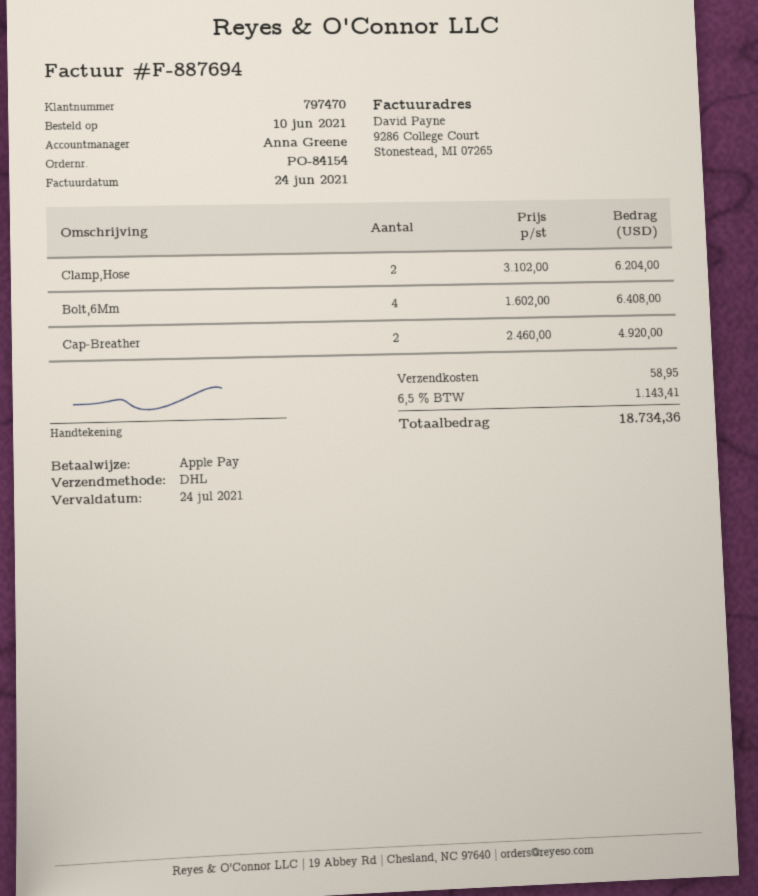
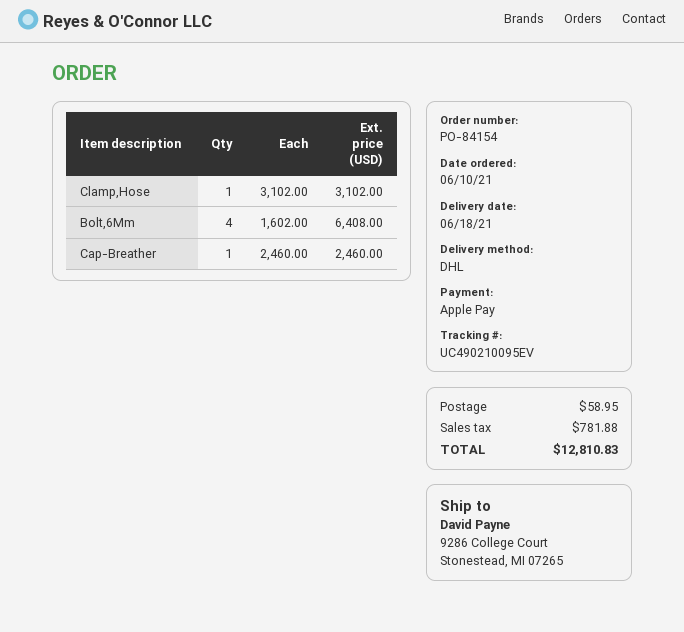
Clamp,Hose: 2 x 3102.00 = 6204.00 -> 1 x 3102.00 = 3102.00
Cap-Breather: 2 x 2460.00 = 4920.00 -> 1 x 2460.00 = 2460.00
tax: 1143.41 -> 781.88
total: 18734.36 -> 12810.83

